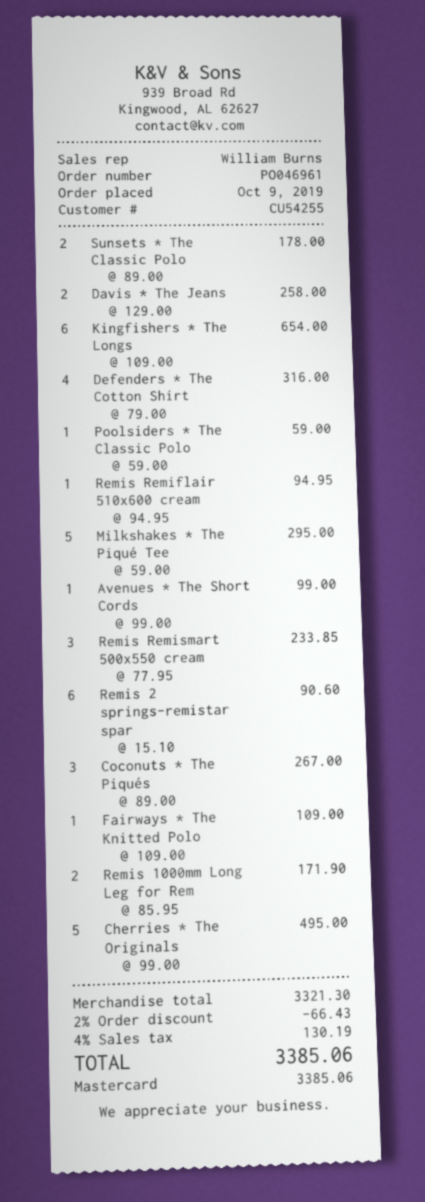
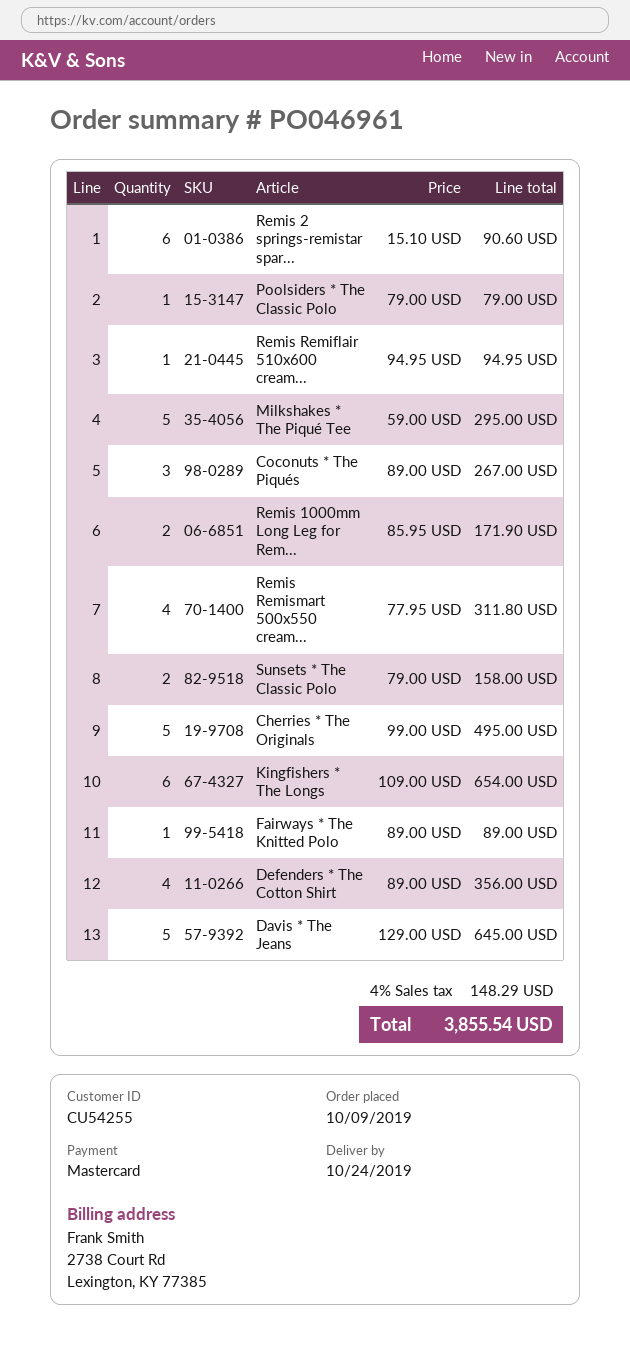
Sunsets * The Classic Polo: 2 x 89.00 = 178.00 -> 2 x 79.00 = 158.00
Davis * The Jeans: 2 x 129.00 = 258.00 -> 5 x 129.00 = 645.00
Defenders * The Cotton Shirt: 4 x 79.00 = 316.00 -> 4 x 89.00 = 356.00
Poolsiders * The Classic Polo: 1 x 59.00 = 59.00 -> 1 x 79.00 = 79.00
Avenues * The Short Cords: 1 x 99.00 = 99.00 -> none
Remis Remismart 500x550 cream: 3 x 77.95 = 233.85 -> 4 x 77.95 = 311.80
Fairways * The Knitted Polo: 1 x 109.00 = 109.00 -> 1 x 89.00 = 89.00
discount: 2% = 66.43 -> none
tax: 4% = 130.19 -> 4% = 148.29
total: 3385.06 -> 3855.54

